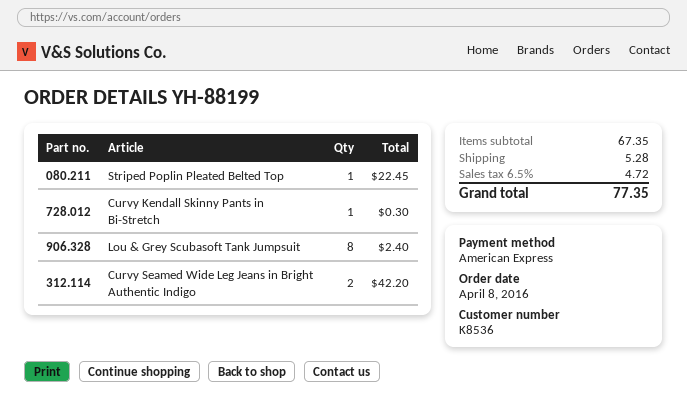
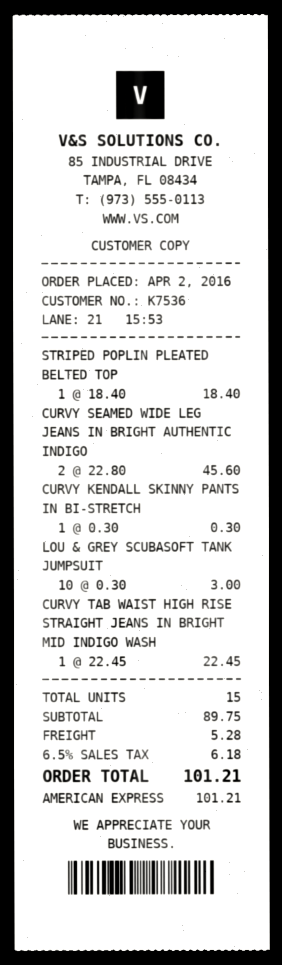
order date: 2016-04-08 -> 2016-04-02
customer number: K8536 -> K7536
Striped Poplin Pleated Belted Top: 1 for 22.45 -> 1 for 18.40
Lou & Grey Scubasoft Tank Jumpsuit: 8 for 2.40 -> 10 for 3.00
Curvy Seamed Wide Leg Jeans in Bright Authentic Indigo: 2 for 42.20 -> 2 for 45.60
CURVY TAB WAIST HIGH RISE STRAIGHT JEANS IN BRIGHT MID INDIGO WASH: none -> 1 for 22.45
subtotal: 67.35 -> 89.75
tax: 6.5% = 4.72 -> 6.5% = 6.18
total: 77.35 -> 101.21

